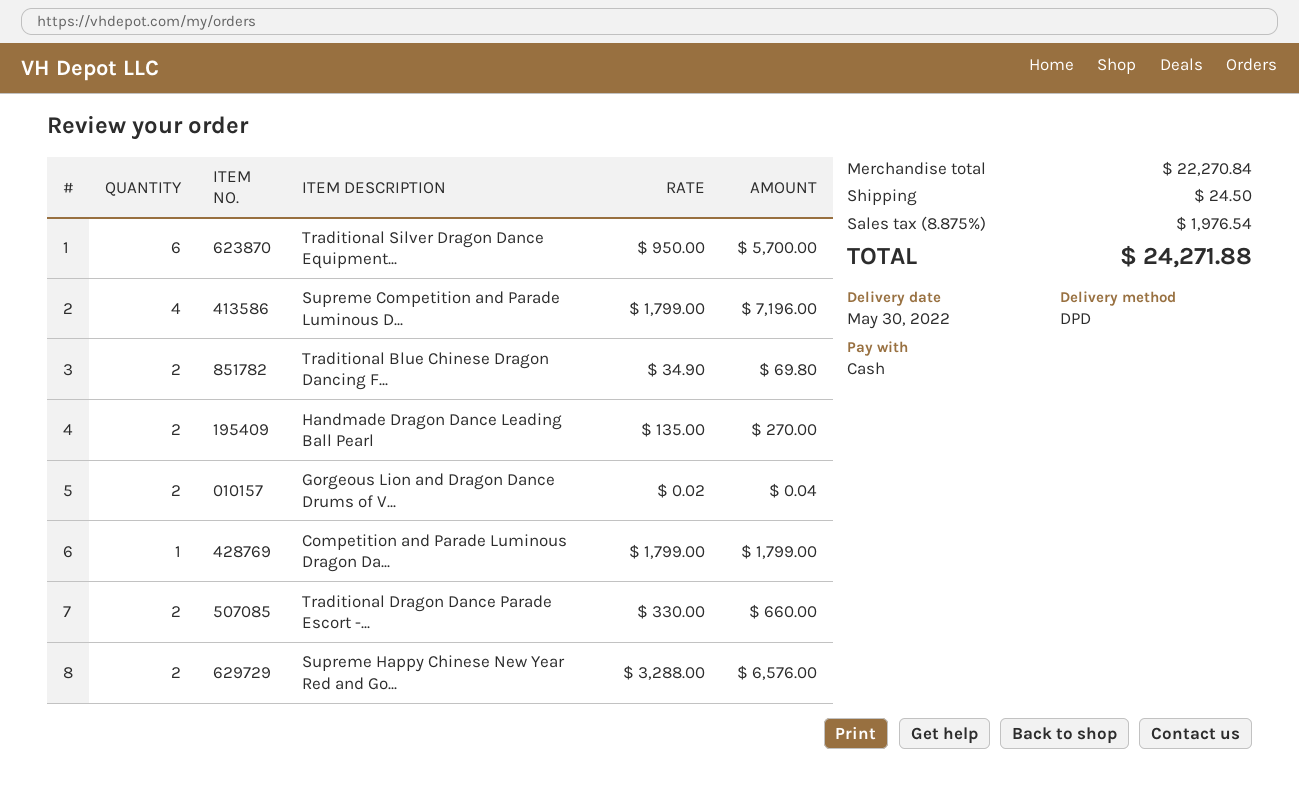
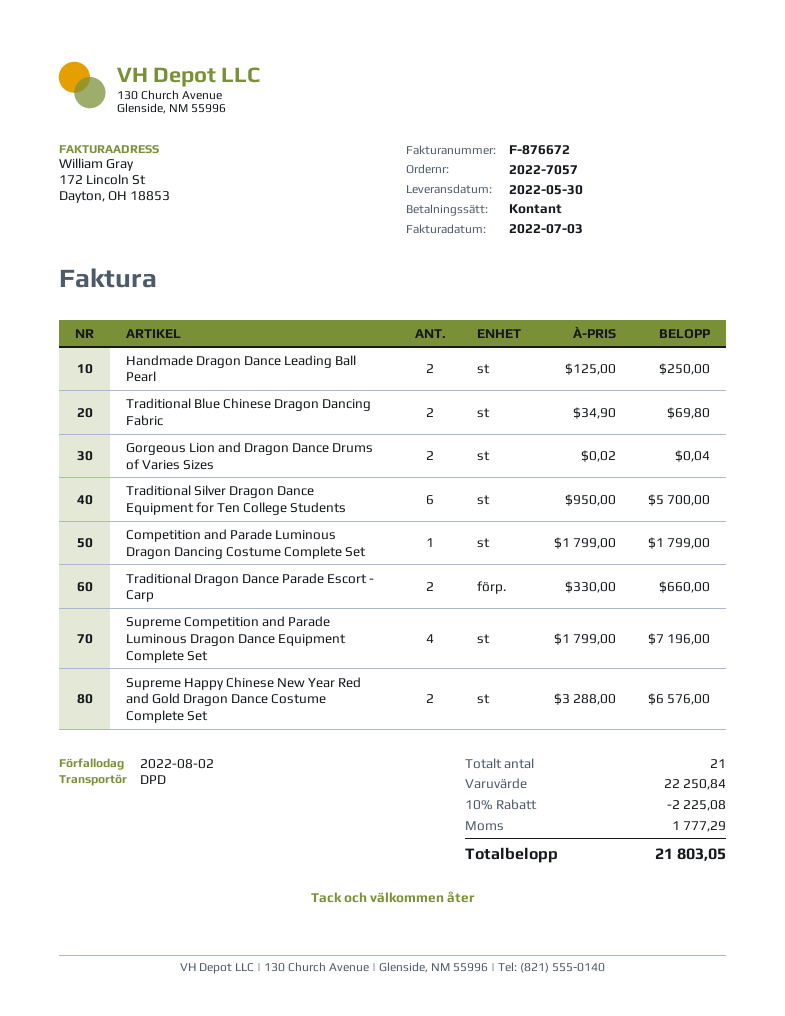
Handmade Dragon Dance Leading Ball Pearl: 2 x 135.00 = 270.00 -> 2 x 125.00 = 250.00
subtotal: 22270.84 -> 22250.84
discount: none -> 10% = 2225.08
shipping: 24.50 -> none
tax: 1976.54 -> 1777.29
total: 24271.88 -> 21803.05

